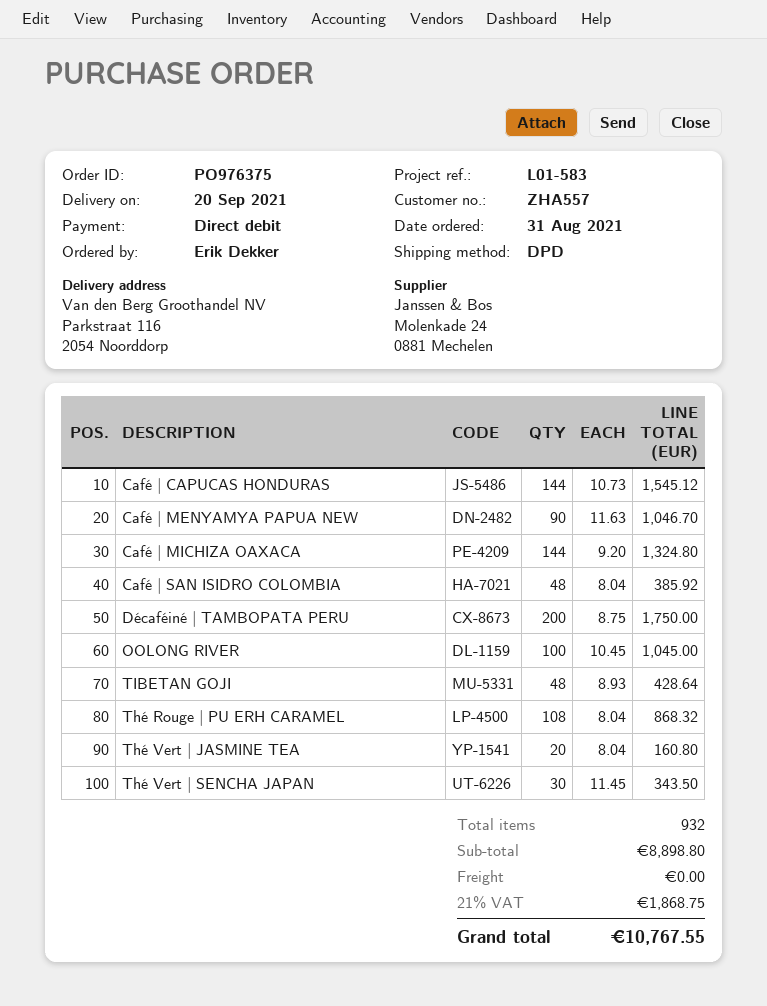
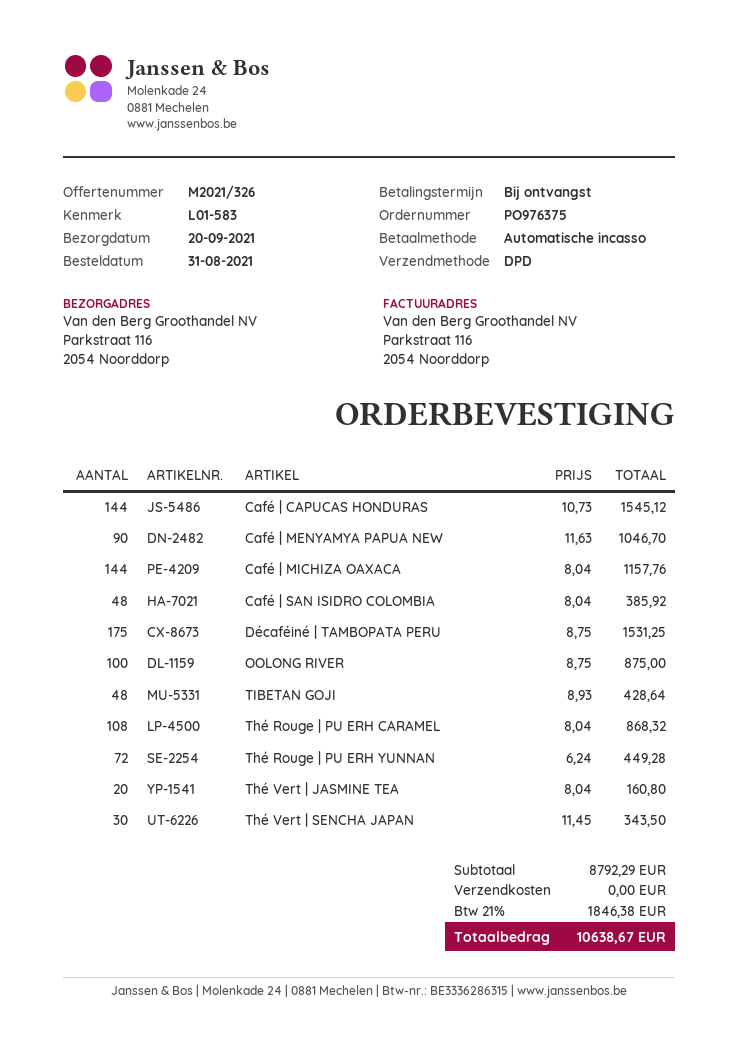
Café | MICHIZA OAXACA: 144 x 9.20 = 1324.80 -> 144 x 8.04 = 1157.76
Décaféiné | TAMBOPATA PERU: 200 x 8.75 = 1750.00 -> 175 x 8.75 = 1531.25
OOLONG RIVER: 100 x 10.45 = 1045.00 -> 100 x 8.75 = 875.00
Thé Rouge | PU ERH YUNNAN: none -> 72 x 6.24 = 449.28
subtotal: 8898.80 -> 8792.29
tax: 21% = 1868.75 -> 21% = 1846.38
total: 10767.55 -> 10638.67

